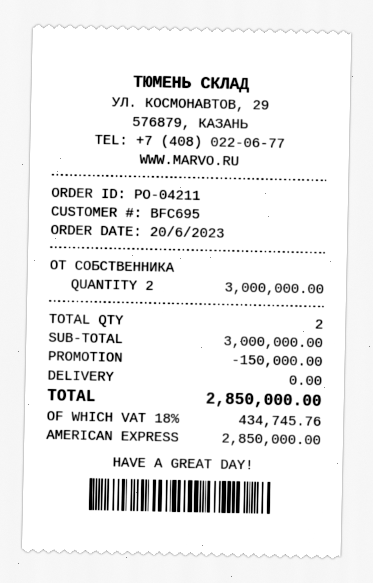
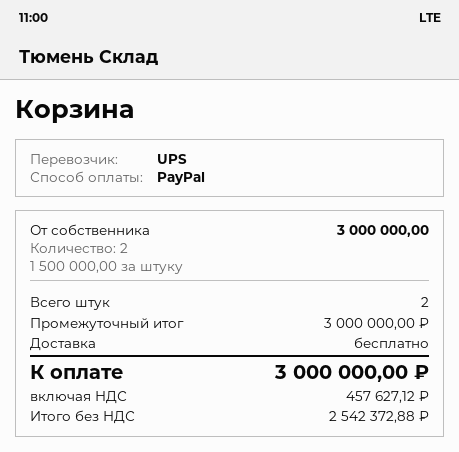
payment method: American Express -> PayPal
discount: 150000.00 -> none
tax: 434745.76 -> 457627.12
total: 2850000.00 -> 3000000.00

